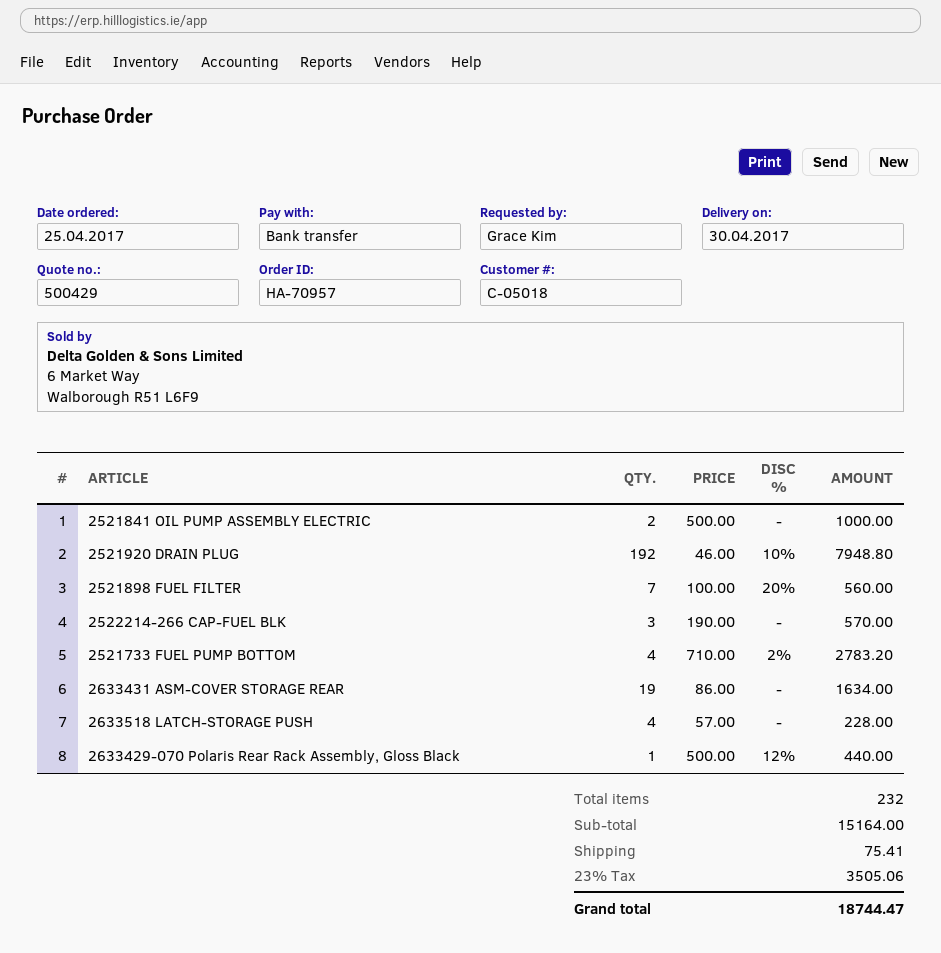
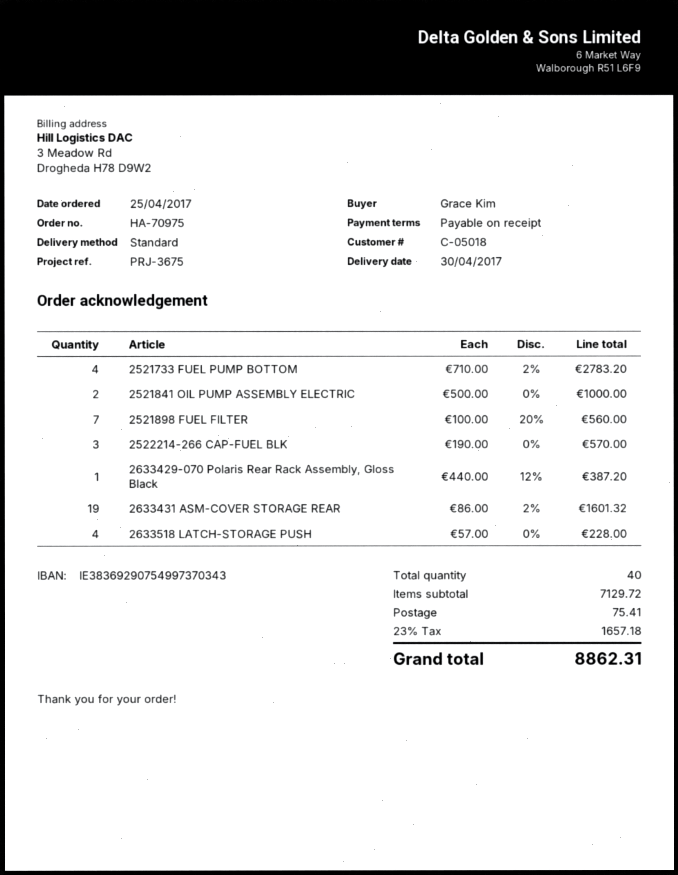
order number: HA-70957 -> HA-70975
2521920 DRAIN PLUG: 192 x 46.00 - 10% = 7948.80 -> none
2633431 ASM-COVER STORAGE REAR: 19 x 86.00 = 1634.00 -> 19 x 86.00 - 2% = 1601.32
2633429-070 Polaris Rear Rack Assembly, Gloss Black: 1 x 500.00 - 12% = 440.00 -> 1 x 440.00 - 12% = 387.20
total quantity: 232 -> 40
subtotal: 15164.00 -> 7129.72
tax: 23% = 3505.06 -> 23% = 1657.18
total: 18744.47 -> 8862.31

